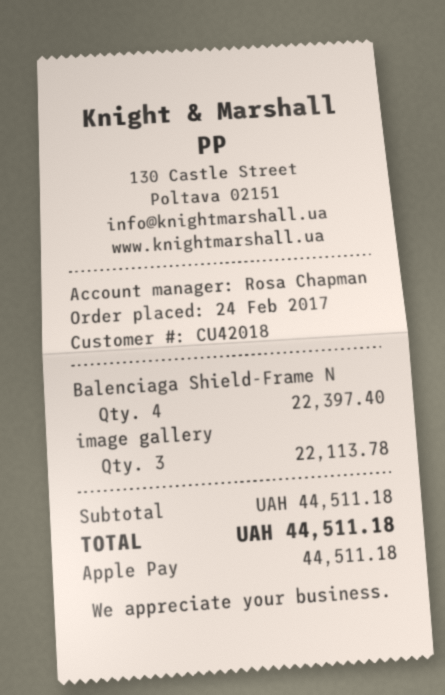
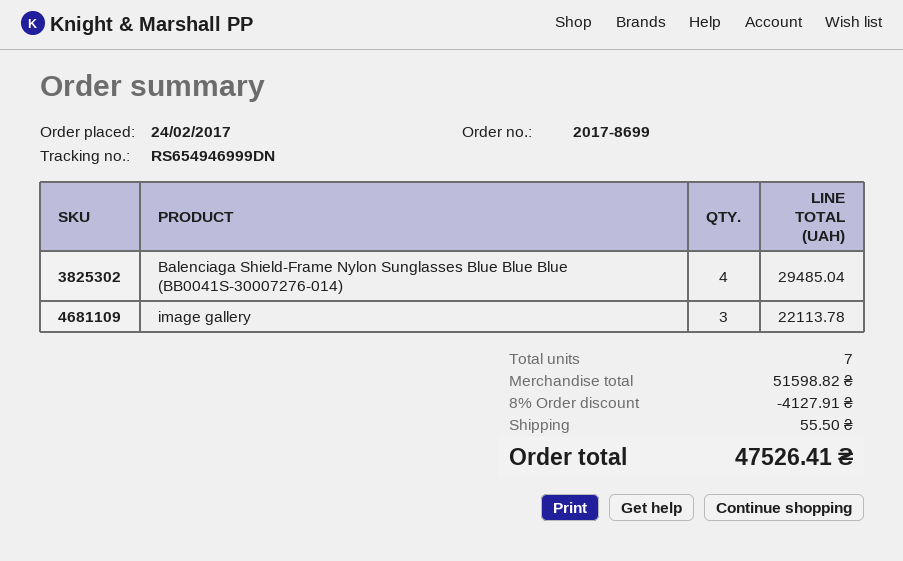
Balenciaga Shield-Frame N: 4 for 22397.40 -> 4 for 29485.04
subtotal: 44511.18 -> 51598.82
discount: none -> 8% = 4127.91
shipping: none -> 55.50
total: 44511.18 -> 47526.41

